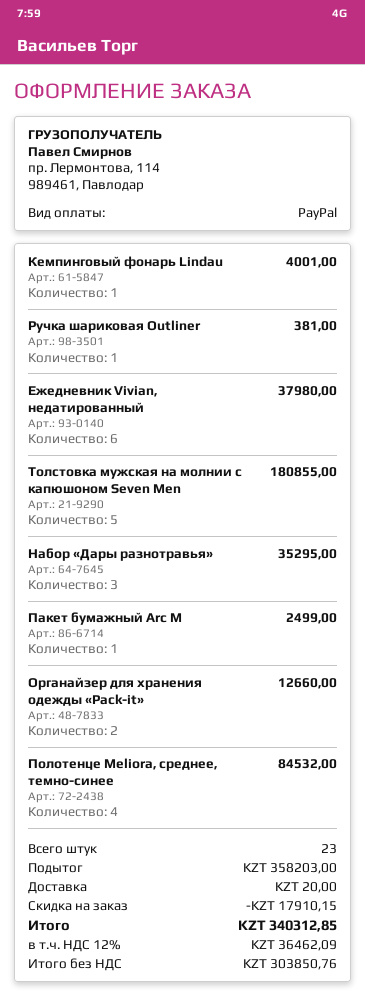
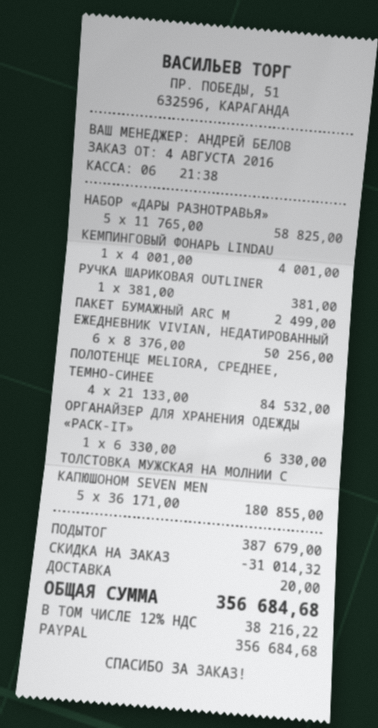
Ежедневник Vivian, недатированный: 6 for 37980.00 -> 6 for 50256.00
Набор «Дары разнотравья»: 3 for 35295.00 -> 5 for 58825.00
Органайзер для хранения одежды «Pack-it»: 2 for 12660.00 -> 1 for 6330.00
subtotal: 358203.00 -> 387679.00
discount: 17910.15 -> 31014.32
tax: 12% = 36462.09 -> 12% = 38216.22
total: 340312.85 -> 356684.68

